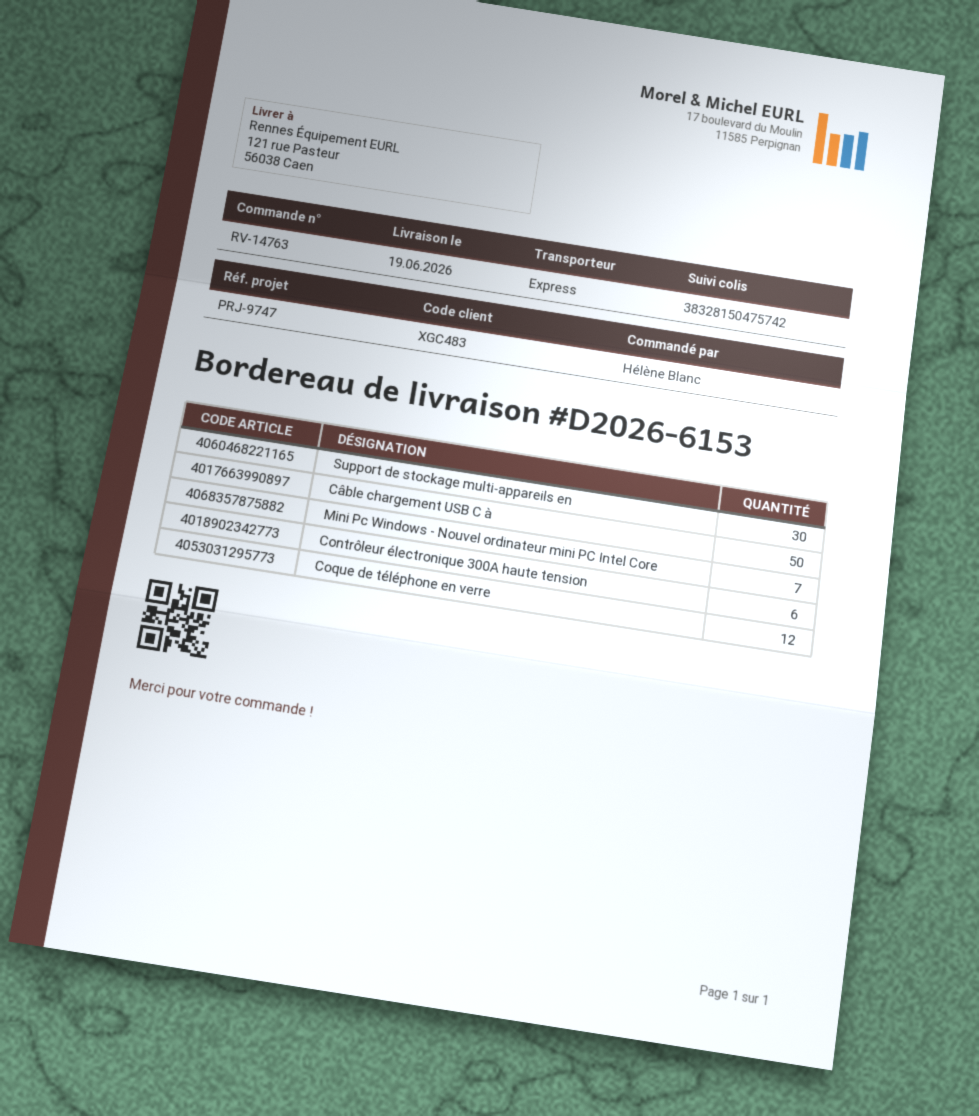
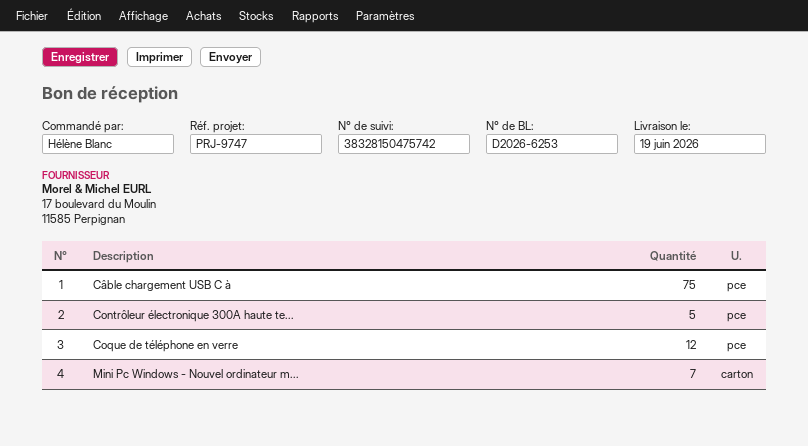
delivery note number: D2026-6153 -> D2026-6253
Support de stockage multi-appareils en: 30 -> none
Câble chargement USB C à: 50 -> 75
Contrôleur électronique 300A haute tension: 6 -> 5

